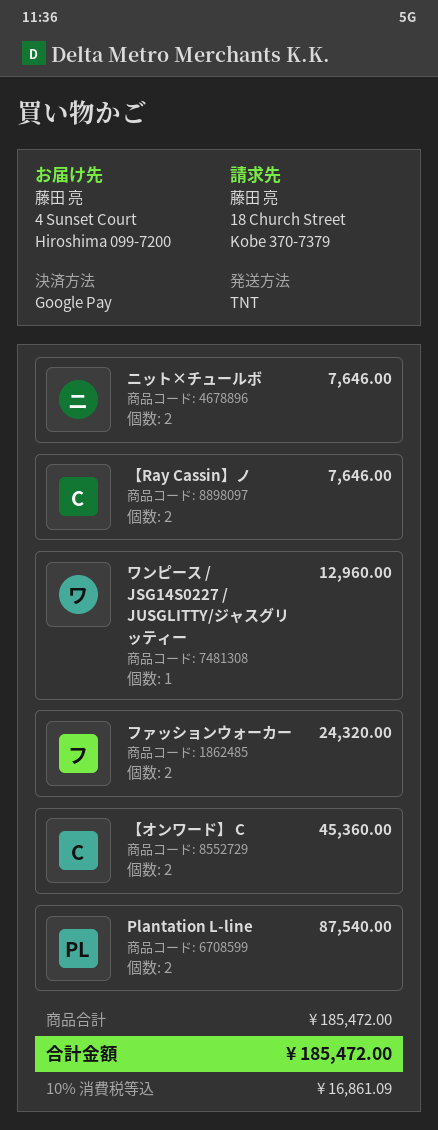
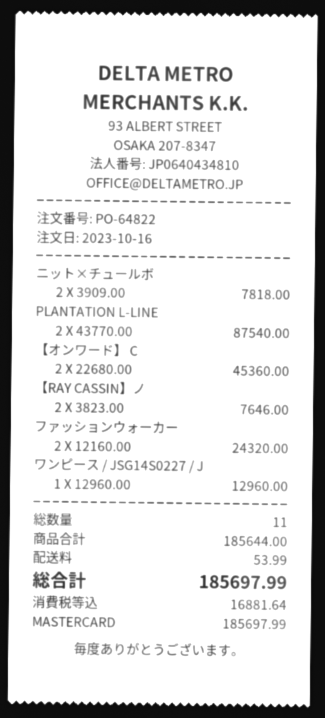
payment method: Google Pay -> Mastercard
ニット×チュールボ: 2 for 7646.00 -> 2 for 7818.00
subtotal: 185472.00 -> 185644.00
shipping: none -> 53.99
tax: 16861.09 -> 16881.64
total: 185472.00 -> 185697.99

